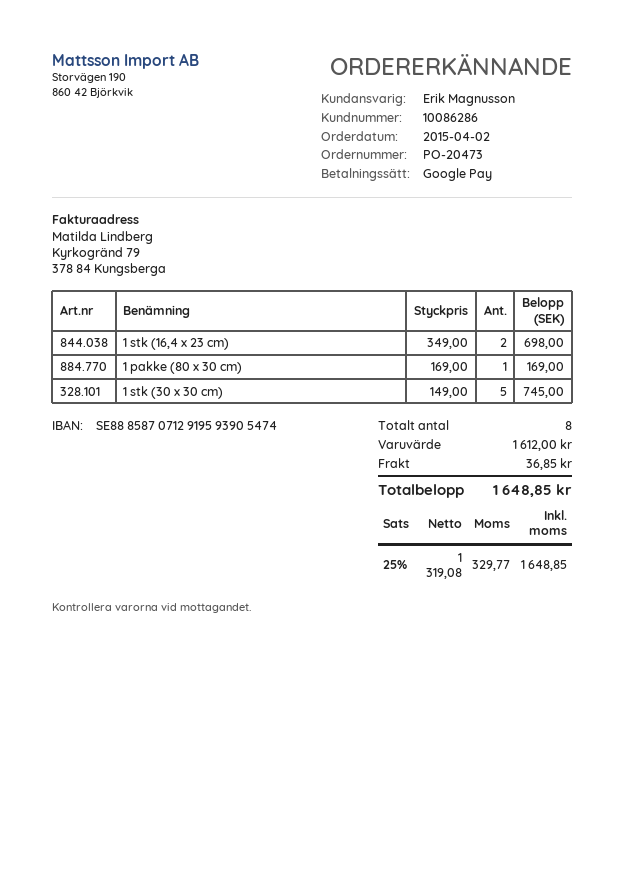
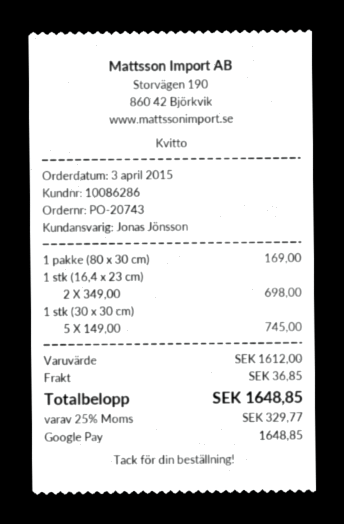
order number: PO-20473 -> PO-20743
order date: 2015-04-02 -> 2015-04-03
sales rep: Erik Magnusson -> Jonas Jönsson

